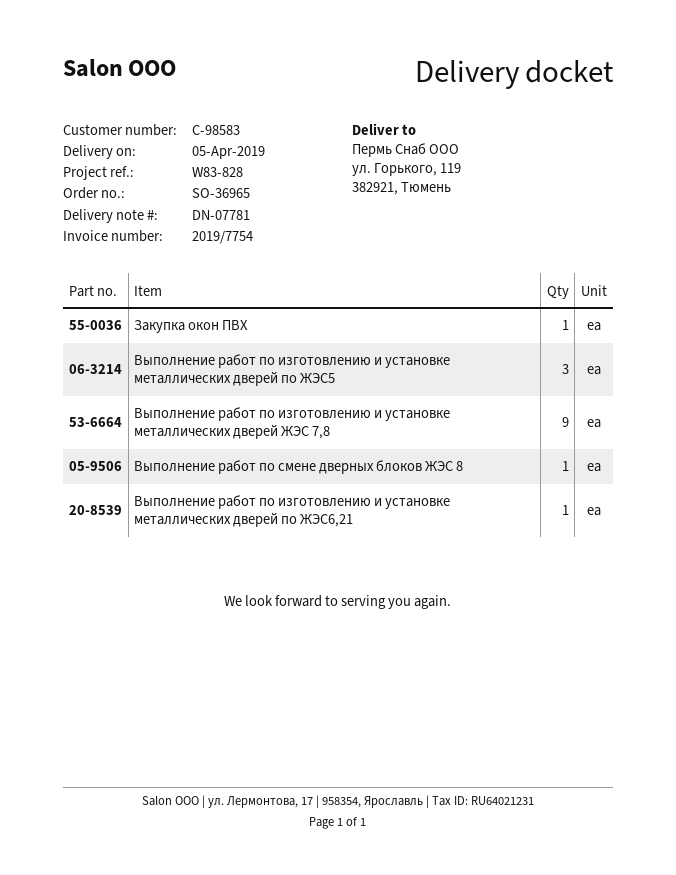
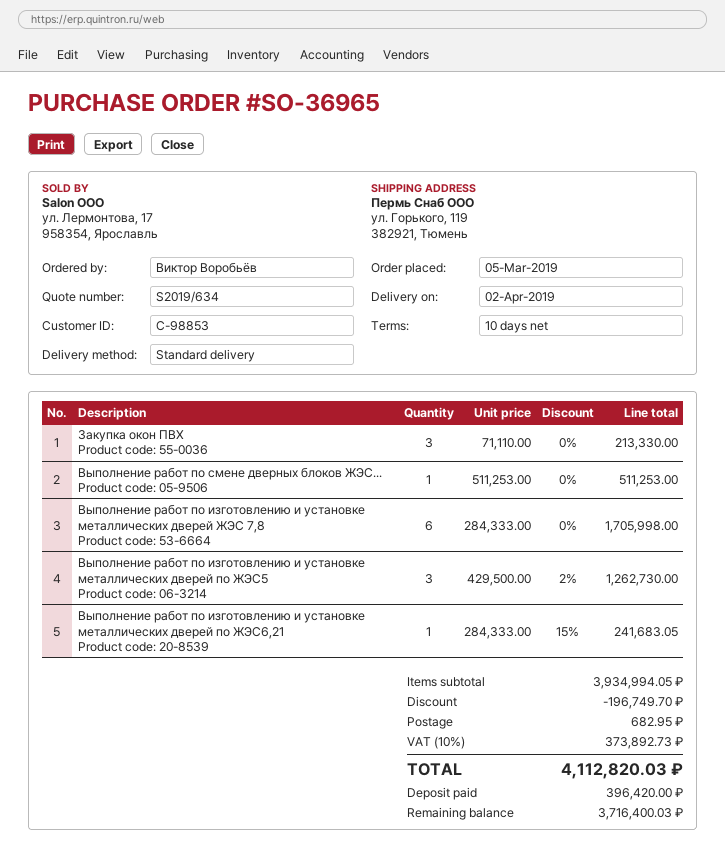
delivery date: 2019-04-05 -> 2019-04-02
customer number: C-98583 -> C-98853
Закупка окон ПВХ: 1 -> 3
Выполнение работ по изготовлению и установке металлических дверей ЖЭС 7,8: 9 -> 6

